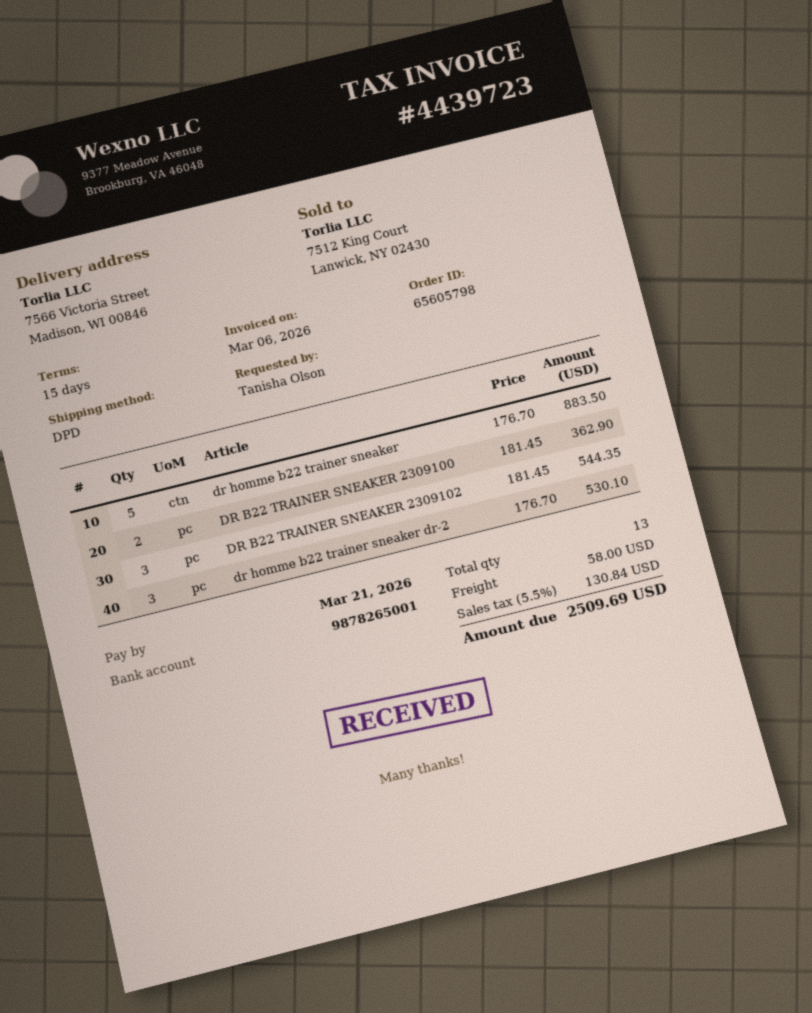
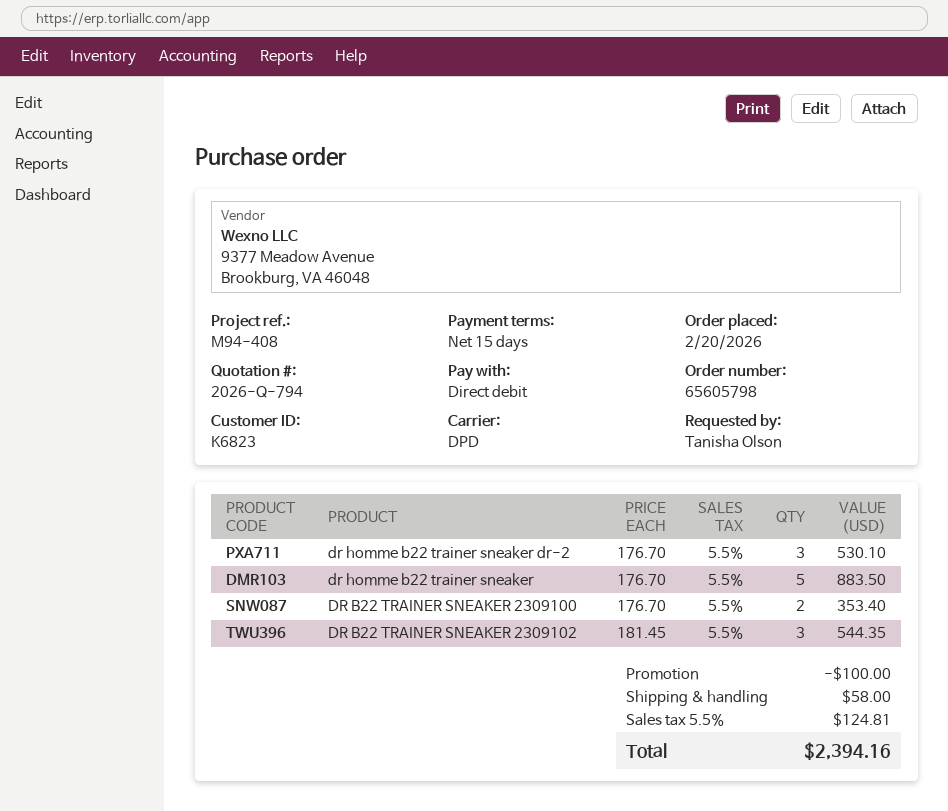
DR B22 TRAINER SNEAKER 2309100: 2 x 181.45 = 362.90 -> 2 x 176.70 = 353.40
discount: none -> 100.00
tax: 5.5% = 130.84 -> 5.5% = 124.81
total: 2509.69 -> 2394.16

